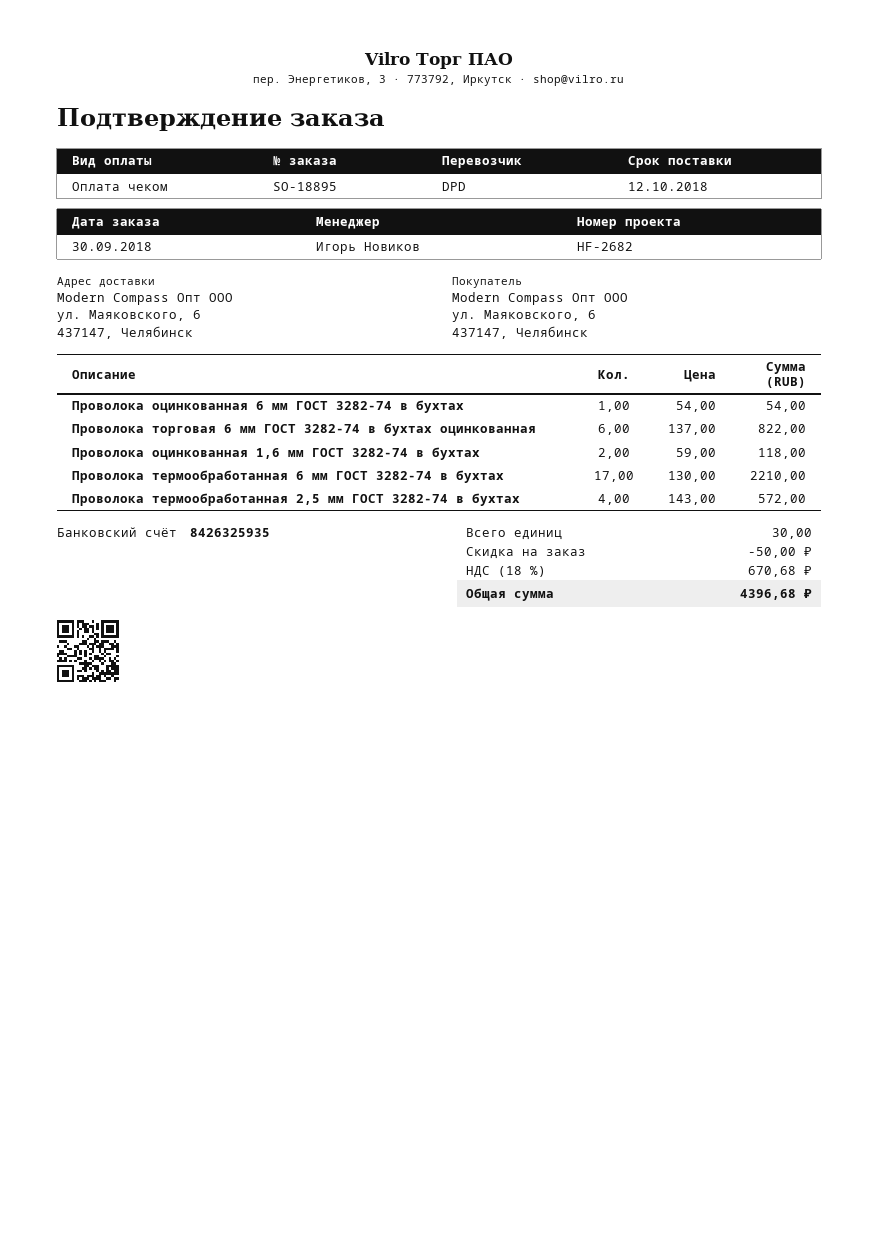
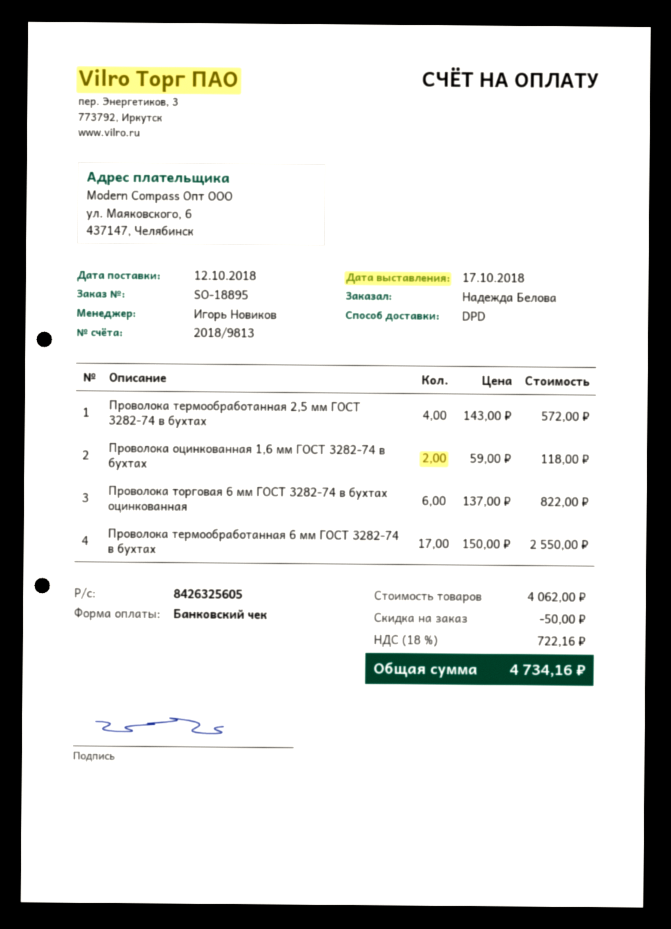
bank account: 8426325935 -> 8426325605
Проволока оцинкованная 6 мм ГОСТ 3282-74 в бухтах: 1 x 54.00 = 54.00 -> none
Проволока термообработанная 6 мм ГОСТ 3282-74 в бухтах: 17 x 130.00 = 2210.00 -> 17 x 150.00 = 2550.00
tax: 18% = 670.68 -> 18% = 722.16
total: 4396.68 -> 4734.16

